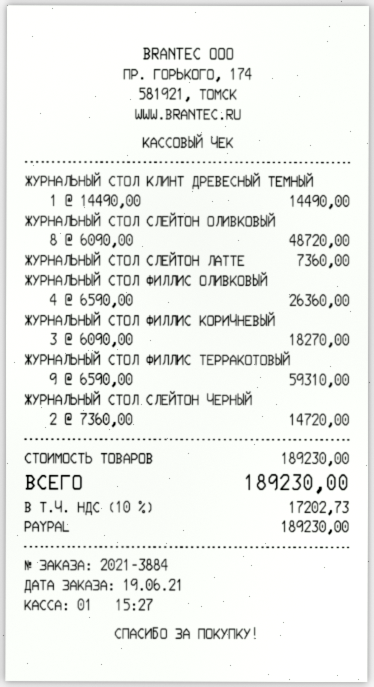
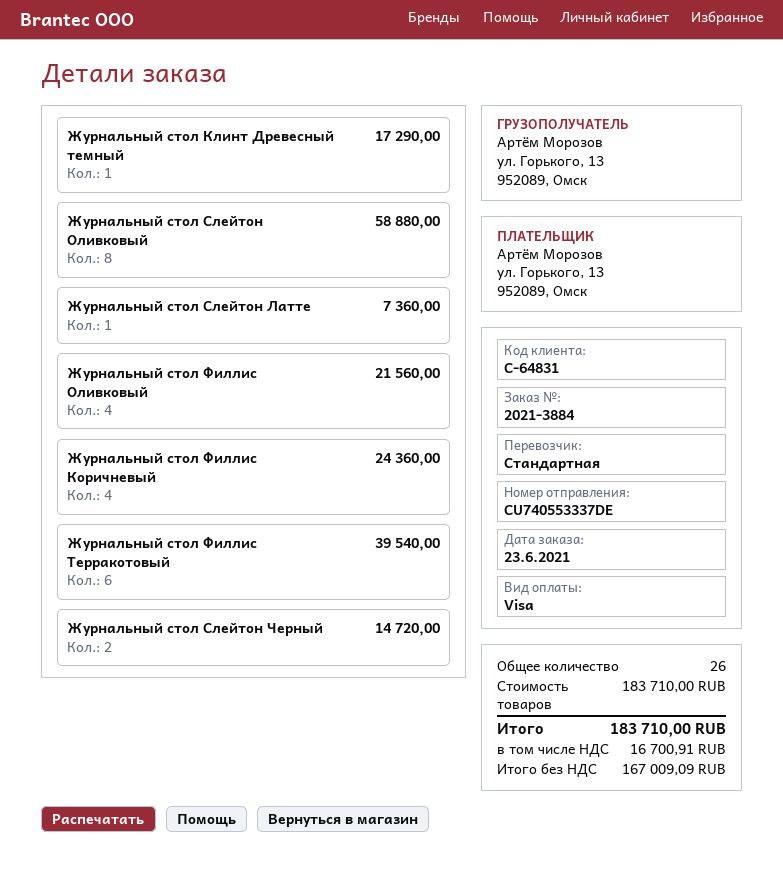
order date: 2021-06-19 -> 2021-06-23
payment method: PayPal -> Visa
ЖУРНАЛЬНЫЙ СТОЛ КЛИНТ ДРЕВЕСНЫЙ ТЕМНЫЙ: 1 for 14490.00 -> 1 for 17290.00
ЖУРНАЛЬНЫЙ СТОЛ СЛЕЙТОН ОЛИВКОВЫЙ: 8 for 48720.00 -> 8 for 58880.00
ЖУРНАЛЬНЫЙ СТОЛ ФИЛЛИС ОЛИВКОВЫЙ: 4 for 26360.00 -> 4 for 21560.00
ЖУРНАЛЬНЫЙ СТОЛ ФИЛЛИС КОРИЧНЕВЫЙ: 3 for 18270.00 -> 4 for 24360.00
ЖУРНАЛЬНЫЙ СТОЛ ФИЛЛИС ТЕРРАКОТОВЫЙ: 9 for 59310.00 -> 6 for 39540.00
subtotal: 189230.00 -> 183710.00
tax: 17202.73 -> 16700.91
total: 189230.00 -> 183710.00

